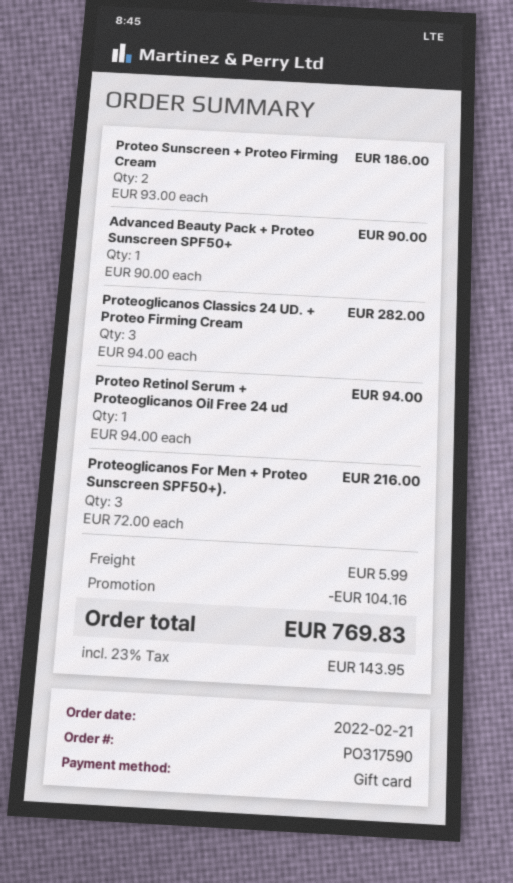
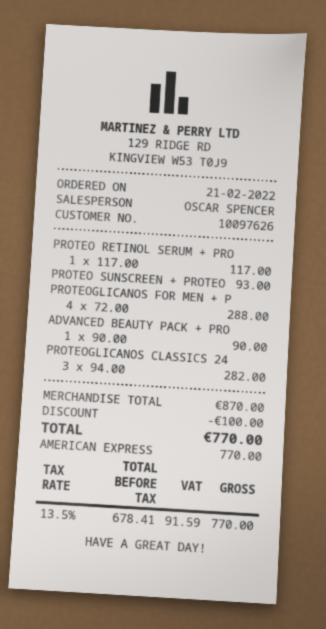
payment method: gift card -> American Express
Proteo Sunscreen + Proteo Firming Cream: 2 x 93.00 = 186.00 -> 1 x 93.00 = 93.00
Proteo Retinol Serum + Proteoglicanos Oil Free 24 ud: 1 x 94.00 = 94.00 -> 1 x 117.00 = 117.00
Proteoglicanos For Men + Proteo Sunscreen SPF50+).: 3 x 72.00 = 216.00 -> 4 x 72.00 = 288.00
discount: 104.16 -> 100.00
shipping: 5.99 -> none
tax: 23% = 143.95 -> 13.5% = 91.59
total: 769.83 -> 770.00

